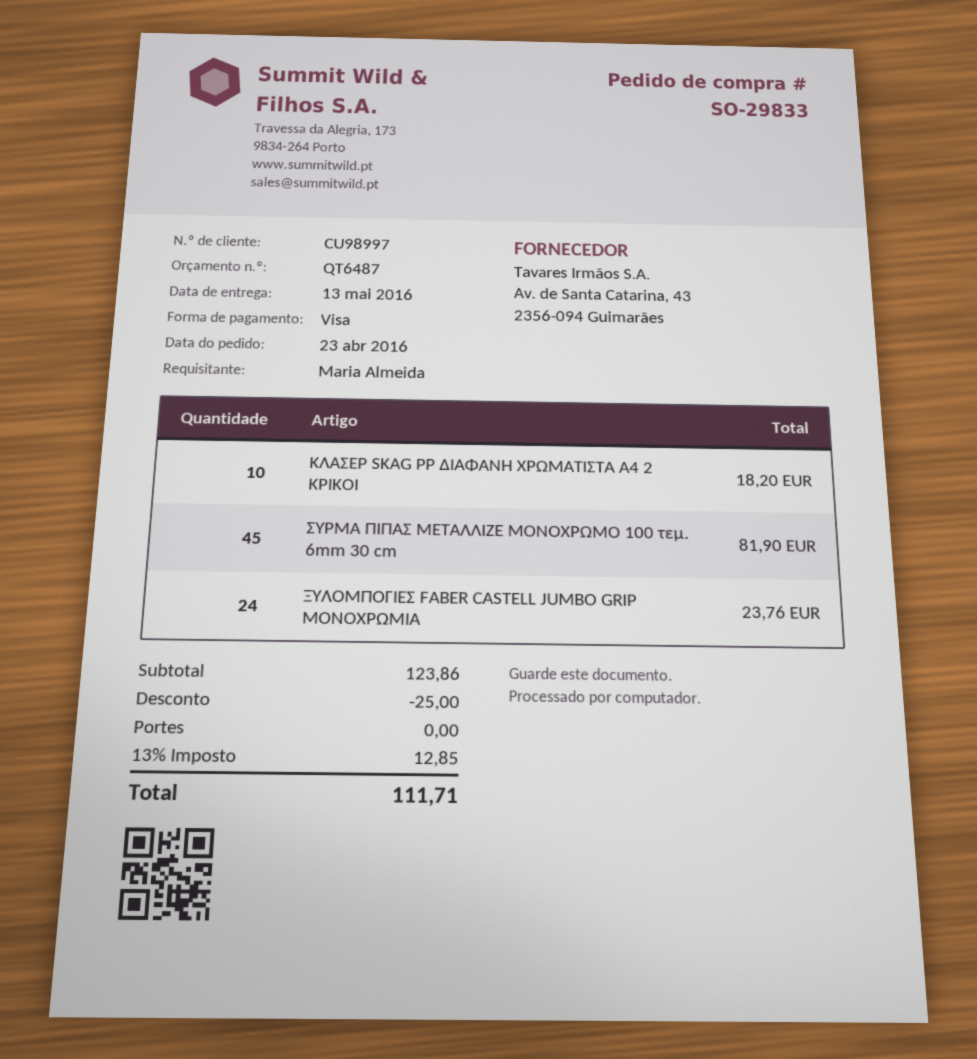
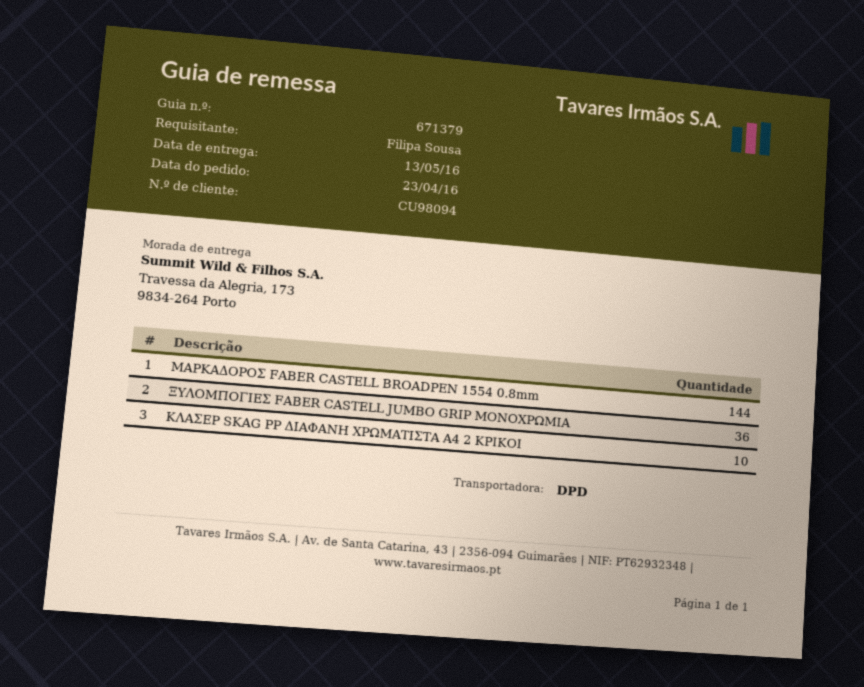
customer number: CU98997 -> CU98094
ordered by: Maria Almeida -> Filipa Sousa
ΣΥΡΜΑ ΠΙΠΑΣ ΜΕΤΑΛΛΙΖΕ ΜΟΝΟΧΡΩΜΟ 100 τεμ. 6mm 30 cm: 45 -> none
ΞΥΛΟΜΠΟΓΙΕΣ FABER CASTELL JUMBO GRIP ΜΟΝΟΧΡΩΜΙΑ: 24 -> 36
ΜΑΡΚΑΔΟΡΟΣ FABER CASTELL BROADPEN 1554 0.8mm: none -> 144

